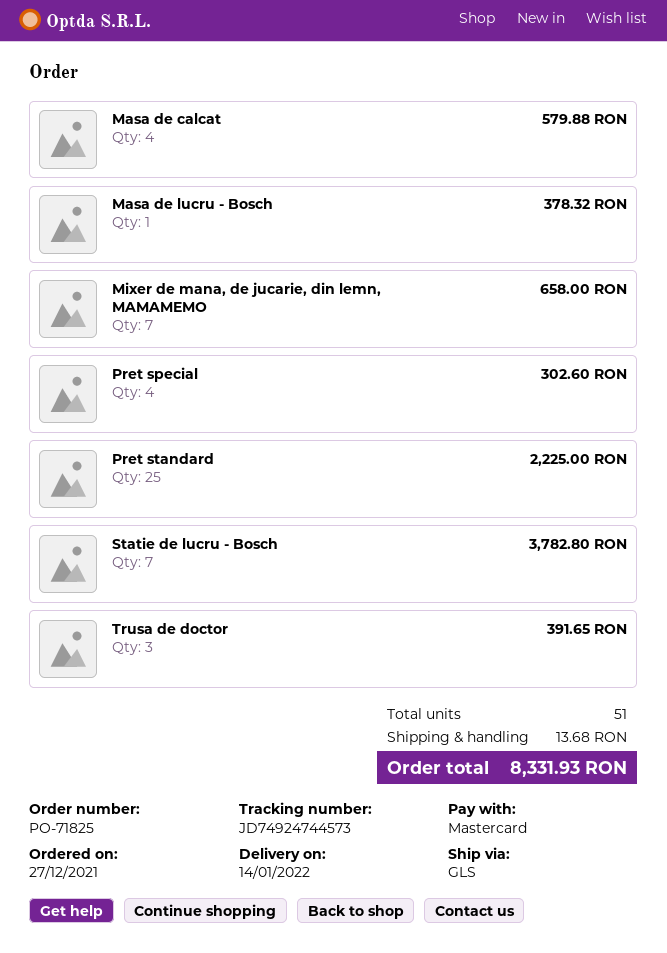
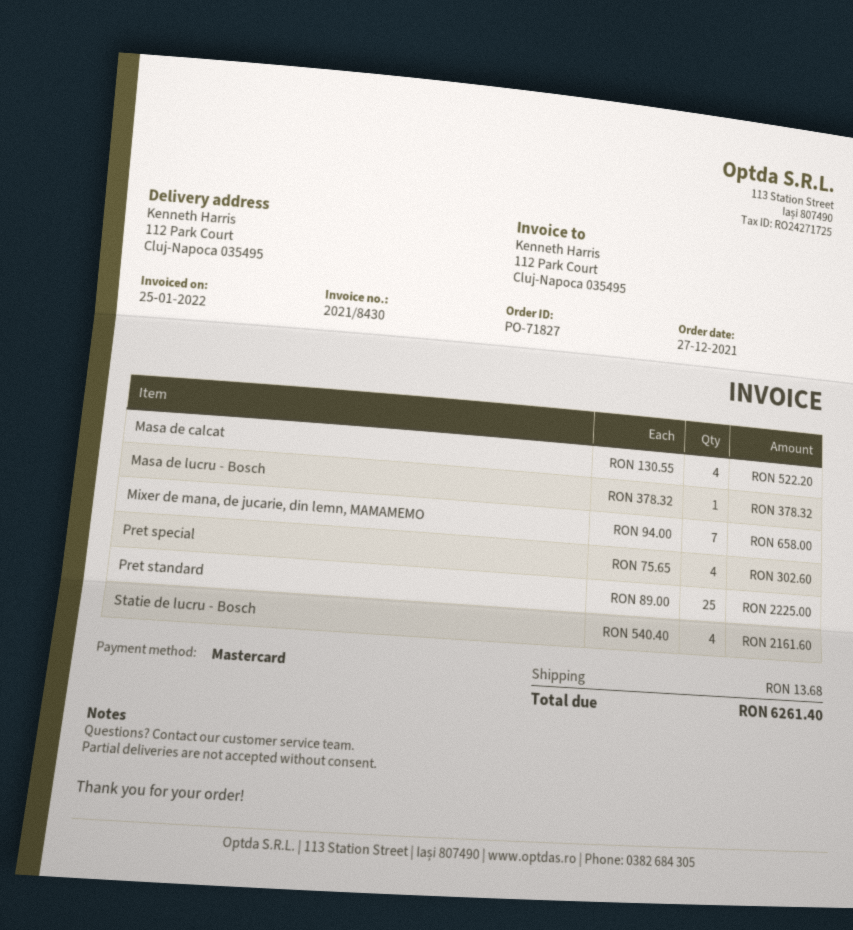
order number: PO-71825 -> PO-71827
Masa de calcat: 4 for 579.88 -> 4 for 522.20
Statie de lucru - Bosch: 7 for 3782.80 -> 4 for 2161.60
Trusa de doctor: 3 for 391.65 -> none
total: 8331.93 -> 6261.40

